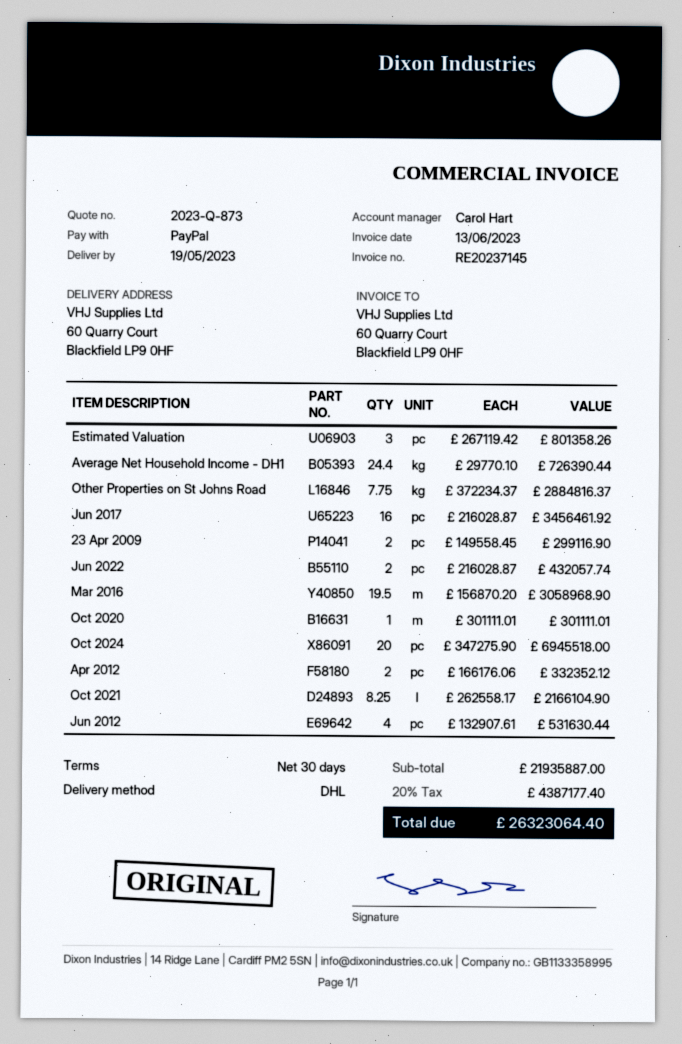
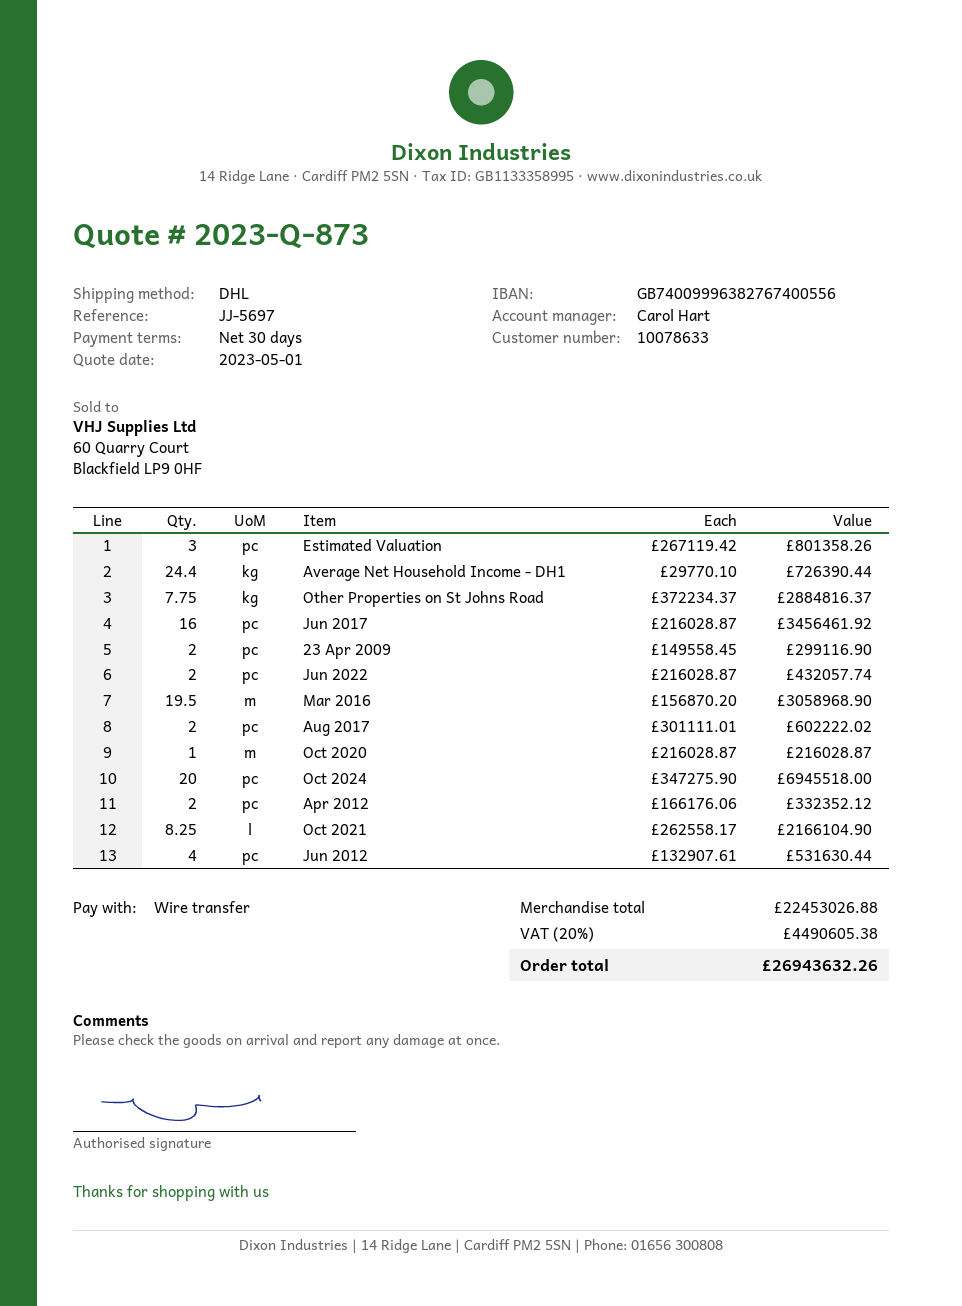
payment method: PayPal -> bank transfer
Oct 2020: 1 x 301111.01 = 301111.01 -> 1 x 216028.87 = 216028.87
Aug 2017: none -> 2 x 301111.01 = 602222.02
subtotal: 21935887.00 -> 22453026.88
tax: 20% = 4387177.40 -> 20% = 4490605.38
total: 26323064.40 -> 26943632.26

